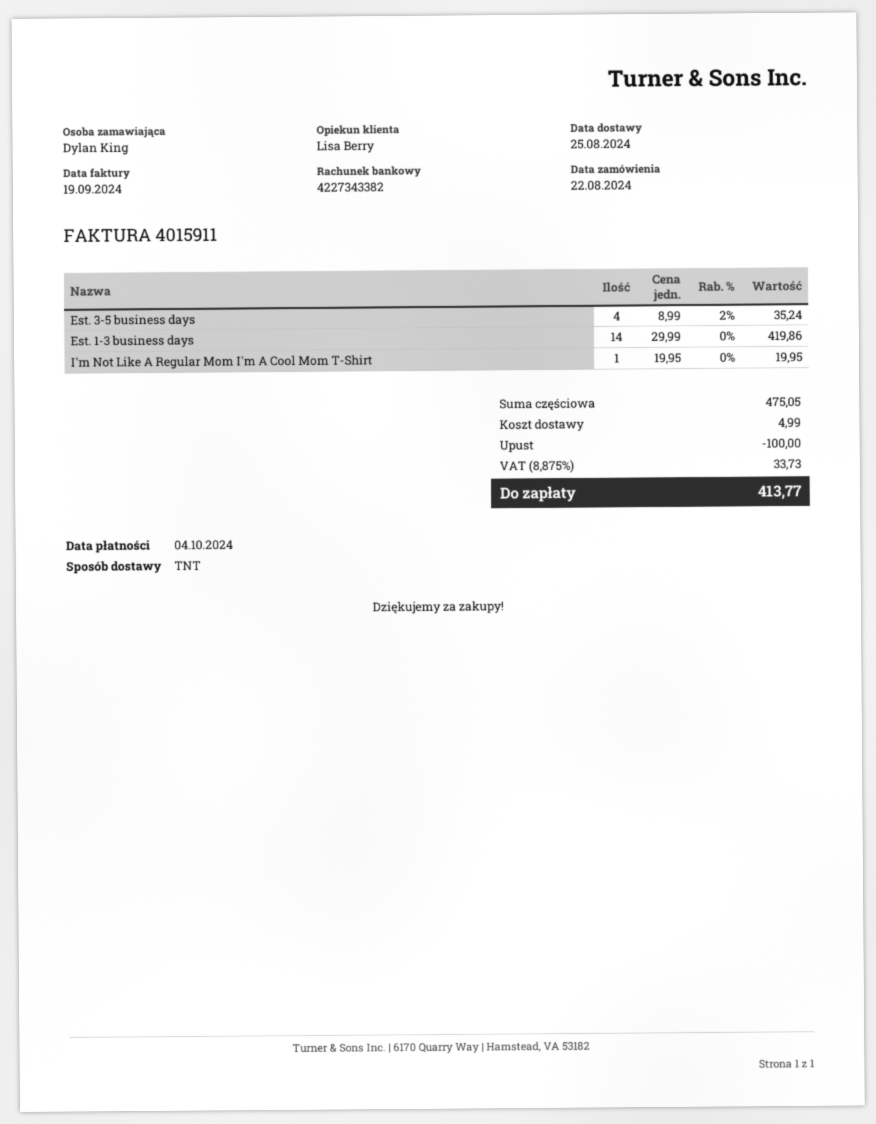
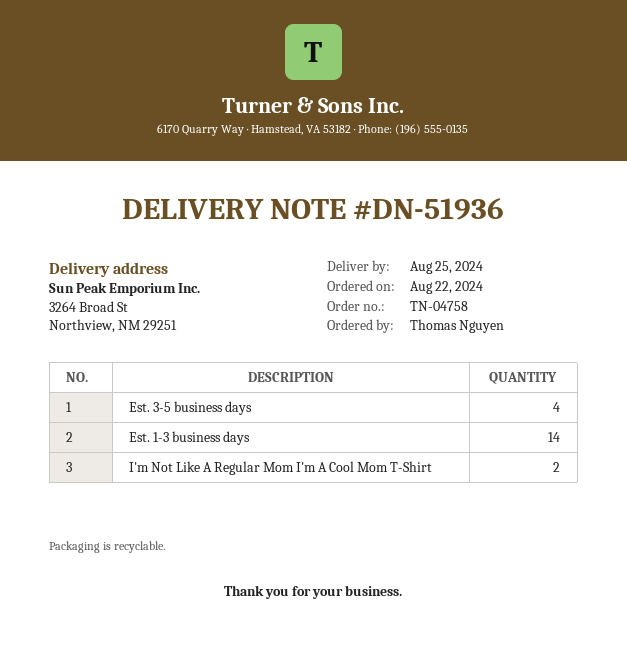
ordered by: Dylan King -> Thomas Nguyen
I'm Not Like A Regular Mom I'm A Cool Mom T-Shirt: 1 -> 2

